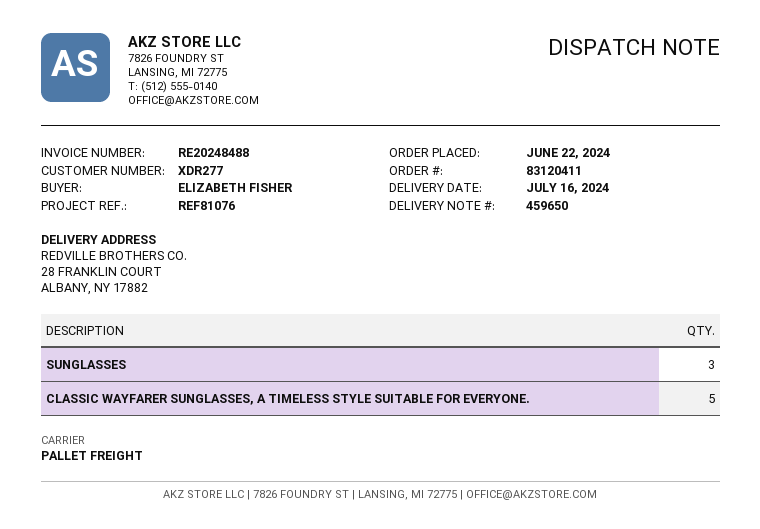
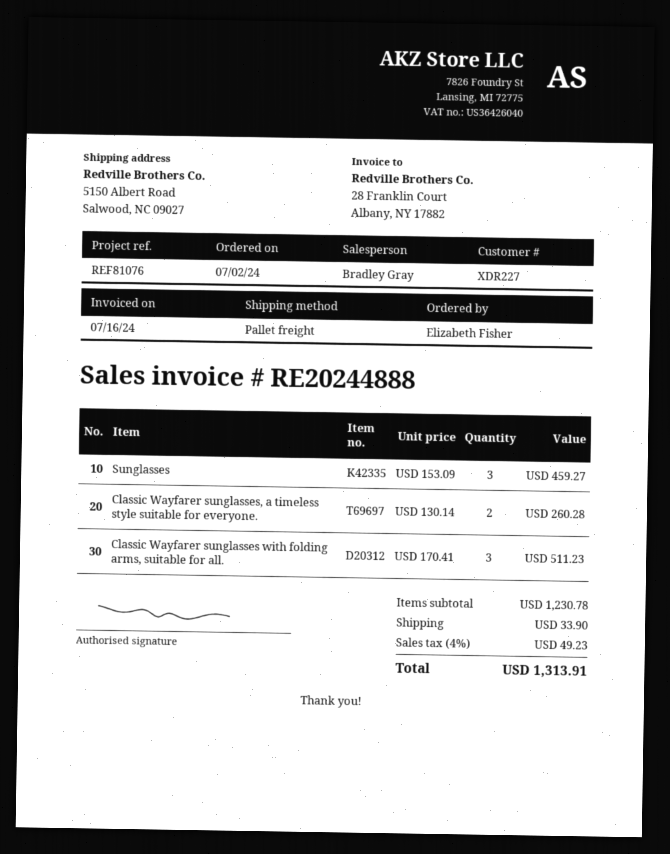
order date: 2024-06-22 -> 2024-07-02
invoice number: RE20248488 -> RE20244888
customer number: XDR277 -> XDR227
ship to: 28 FRANKLIN COURT, ALBANY, NY 17882 -> 5150 Albert Road, Salwood, NC 09027
CLASSIC WAYFARER SUNGLASSES, A TIMELESS STYLE SUITABLE FOR EVERYONE.: 5 -> 2
Classic Wayfarer sunglasses with folding arms, suitable for all.: none -> 3

